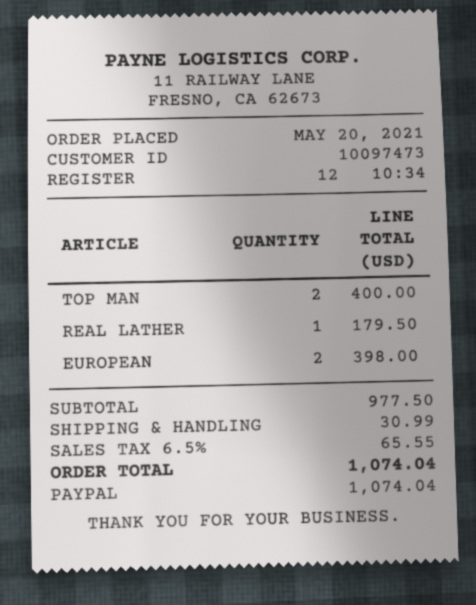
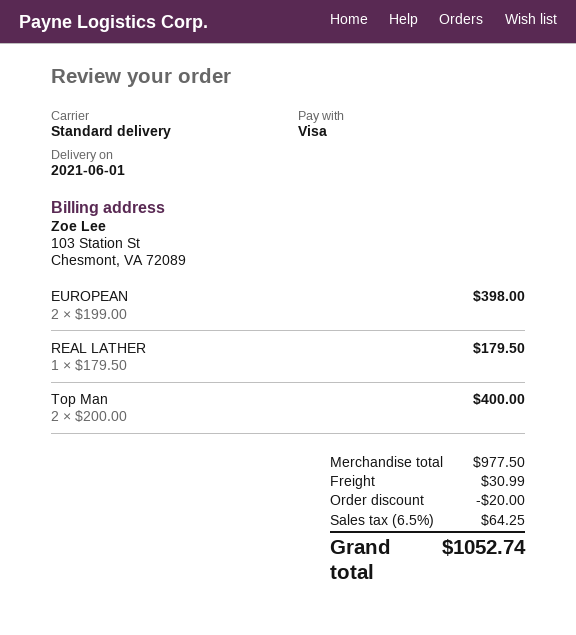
payment method: PayPal -> Visa
discount: none -> 20.00
tax: 6.5% = 65.55 -> 6.5% = 64.25
total: 1074.04 -> 1052.74

